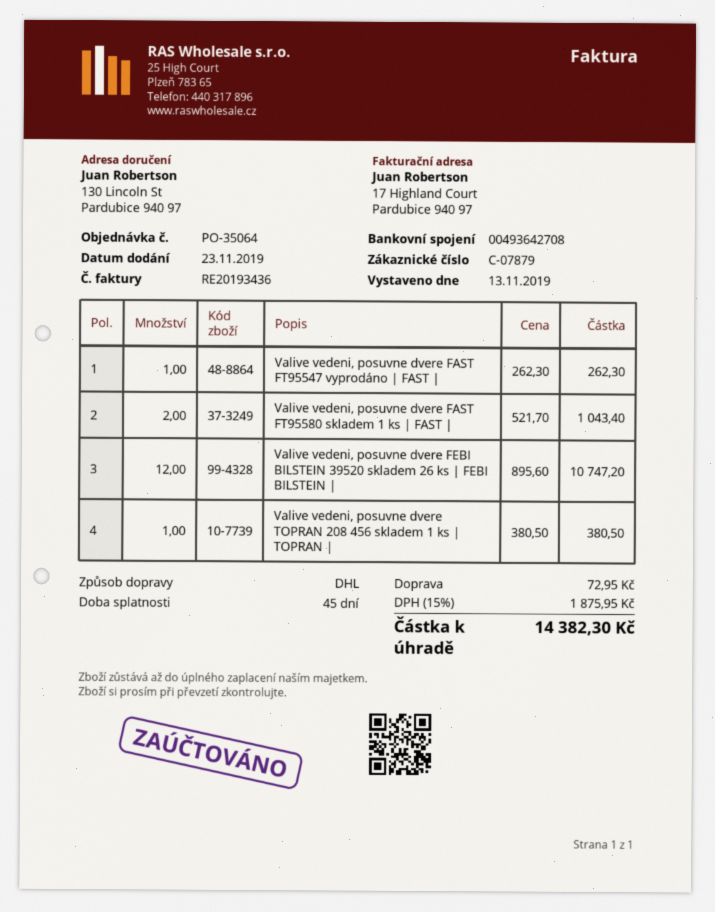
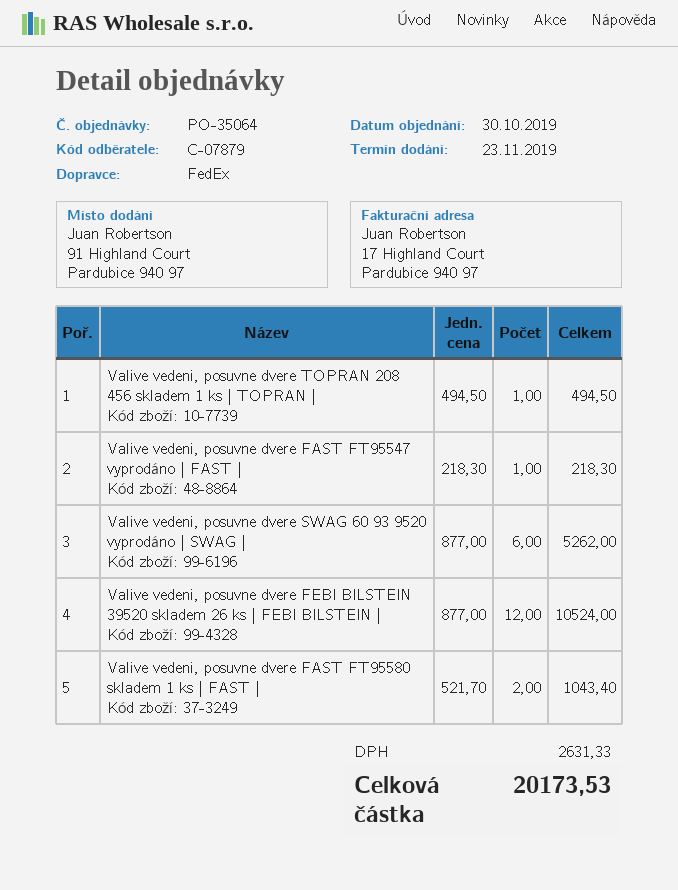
shipping method: DHL -> FedEx
ship to: 130 Lincoln St, Pardubice 940 97 -> 91 Highland Court, Pardubice 940 97
Valive vedeni, posuvne dvere FAST FT95547 vyprodáno | FAST |: 1 x 262.30 = 262.30 -> 1 x 218.30 = 218.30
Valive vedeni, posuvne dvere FEBI BILSTEIN 39520 skladem 26 ks | FEBI BILSTEIN |: 12 x 895.60 = 10747.20 -> 12 x 877.00 = 10524.00
Valive vedeni, posuvne dvere TOPRAN 208 456 skladem 1 ks | TOPRAN |: 1 x 380.50 = 380.50 -> 1 x 494.50 = 494.50
Valive vedeni, posuvne dvere SWAG 60 93 9520 vyprodáno | SWAG |: none -> 6 x 877.00 = 5262.00
shipping: 72.95 -> none
tax: 1875.95 -> 2631.33
total: 14382.30 -> 20173.53

